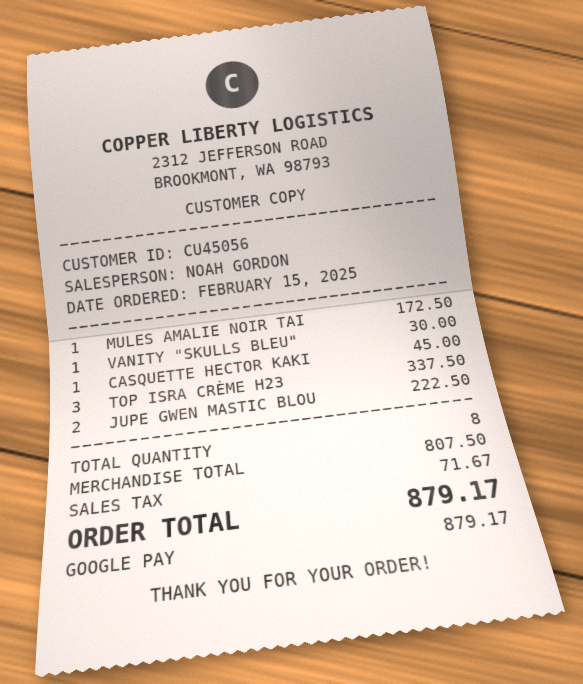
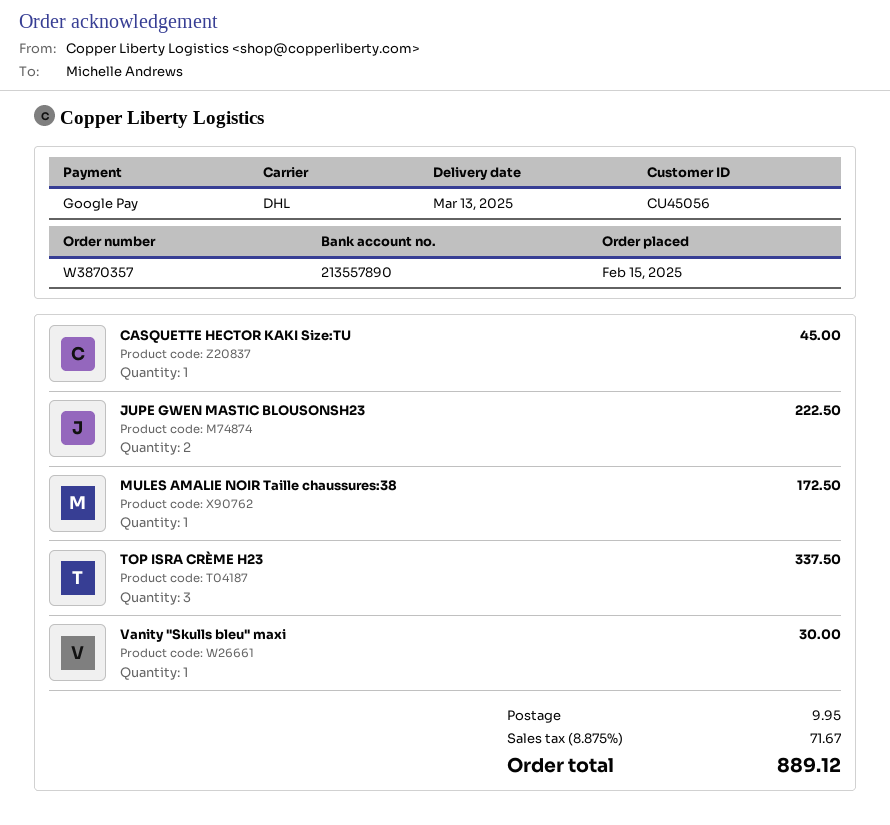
shipping: none -> 9.95
total: 879.17 -> 889.12

